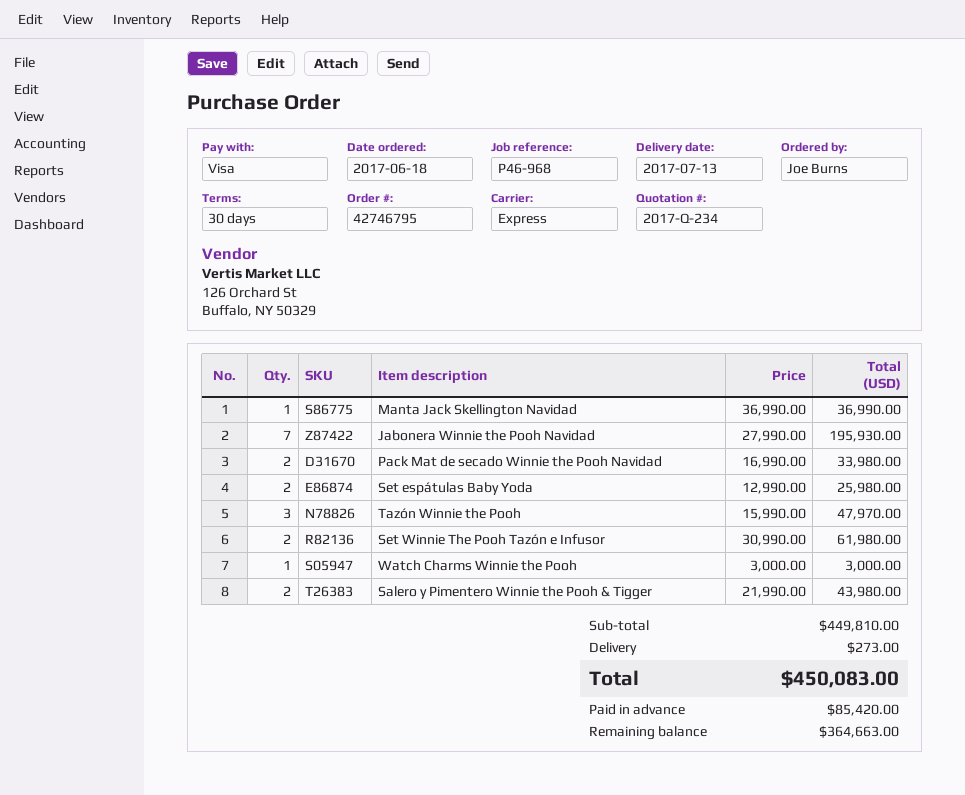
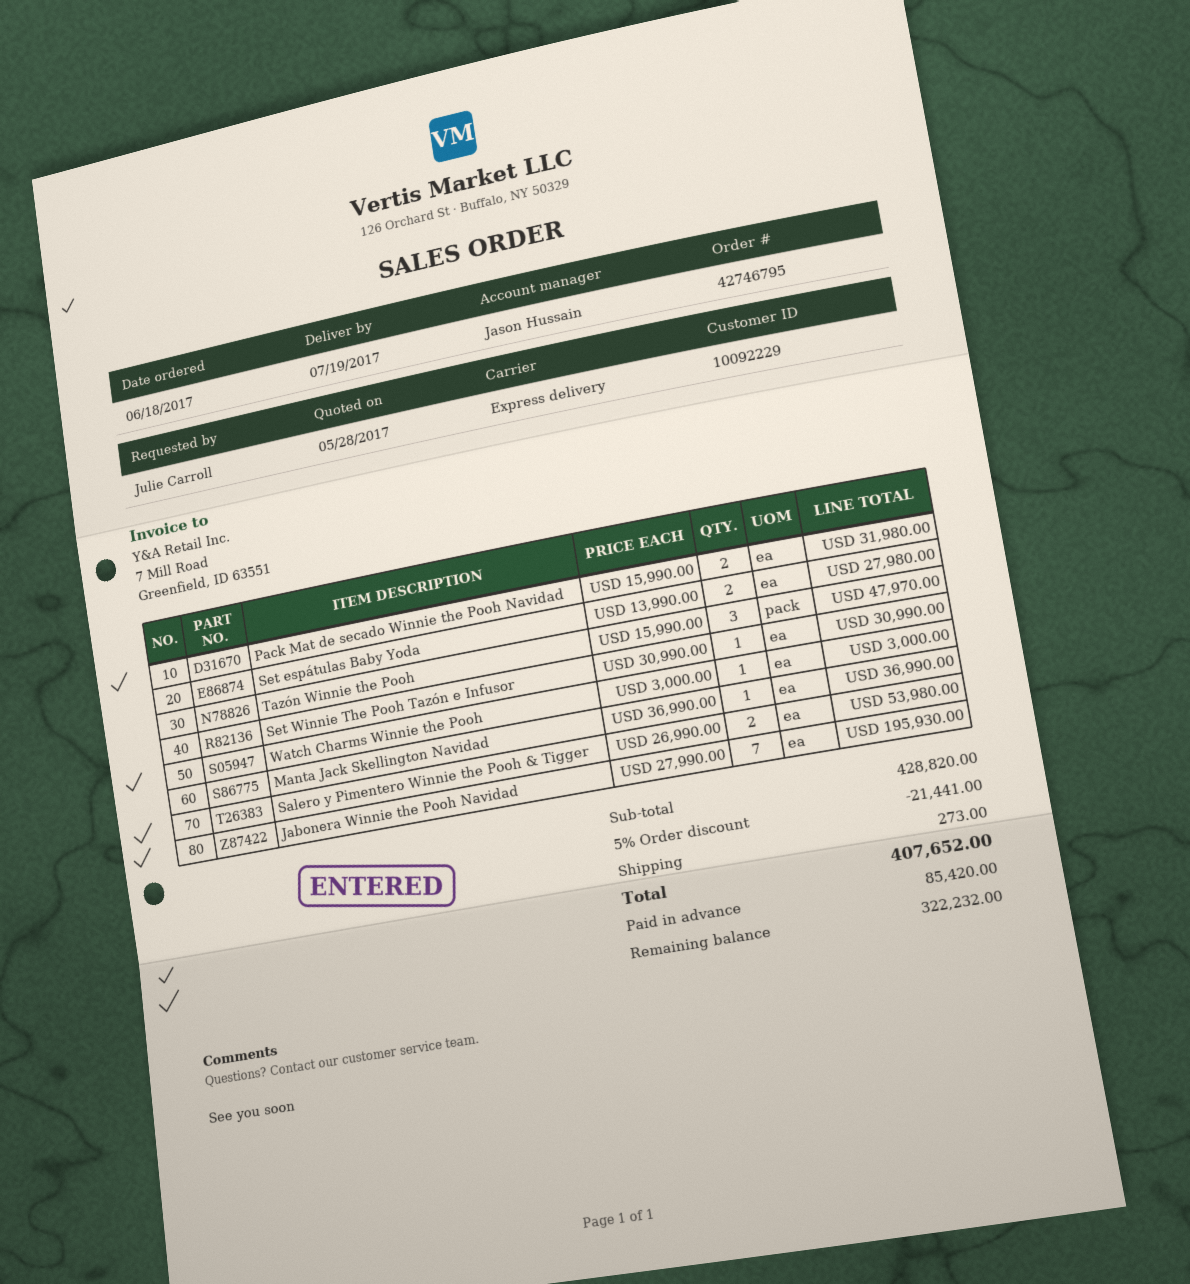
delivery date: 2017-07-13 -> 2017-07-19
ordered by: Joe Burns -> Julie Carroll
Pack Mat de secado Winnie the Pooh Navidad: 2 x 16990.00 = 33980.00 -> 2 x 15990.00 = 31980.00
Set espátulas Baby Yoda: 2 x 12990.00 = 25980.00 -> 2 x 13990.00 = 27980.00
Set Winnie The Pooh Tazón e Infusor: 2 x 30990.00 = 61980.00 -> 1 x 30990.00 = 30990.00
Salero y Pimentero Winnie the Pooh & Tigger: 2 x 21990.00 = 43980.00 -> 2 x 26990.00 = 53980.00
subtotal: 449810.00 -> 428820.00
discount: none -> 5% = 21441.00
total: 450083.00 -> 407652.00
balance: 364663.00 -> 322232.00

